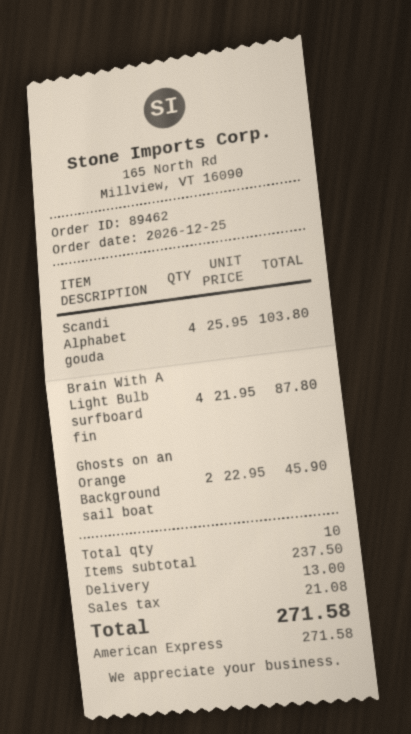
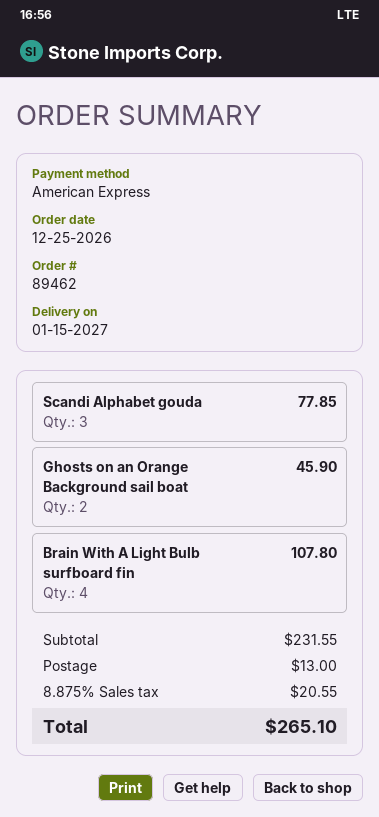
Scandi Alphabet gouda: 4 for 103.80 -> 3 for 77.85
Brain With A Light Bulb surfboard fin: 4 for 87.80 -> 4 for 107.80
subtotal: 237.50 -> 231.55
tax: 21.08 -> 20.55
total: 271.58 -> 265.10

